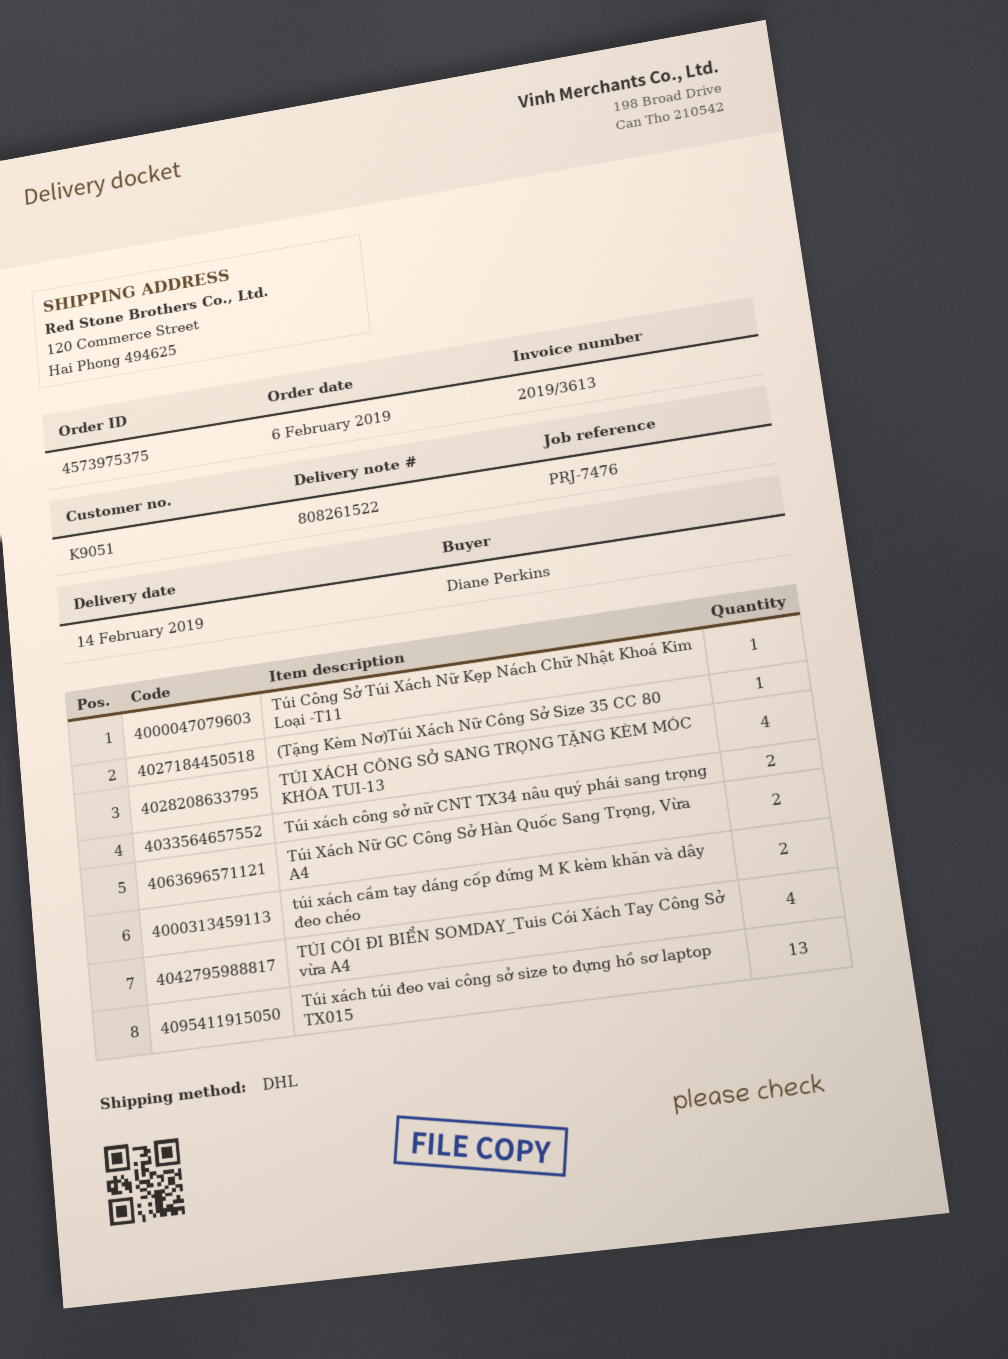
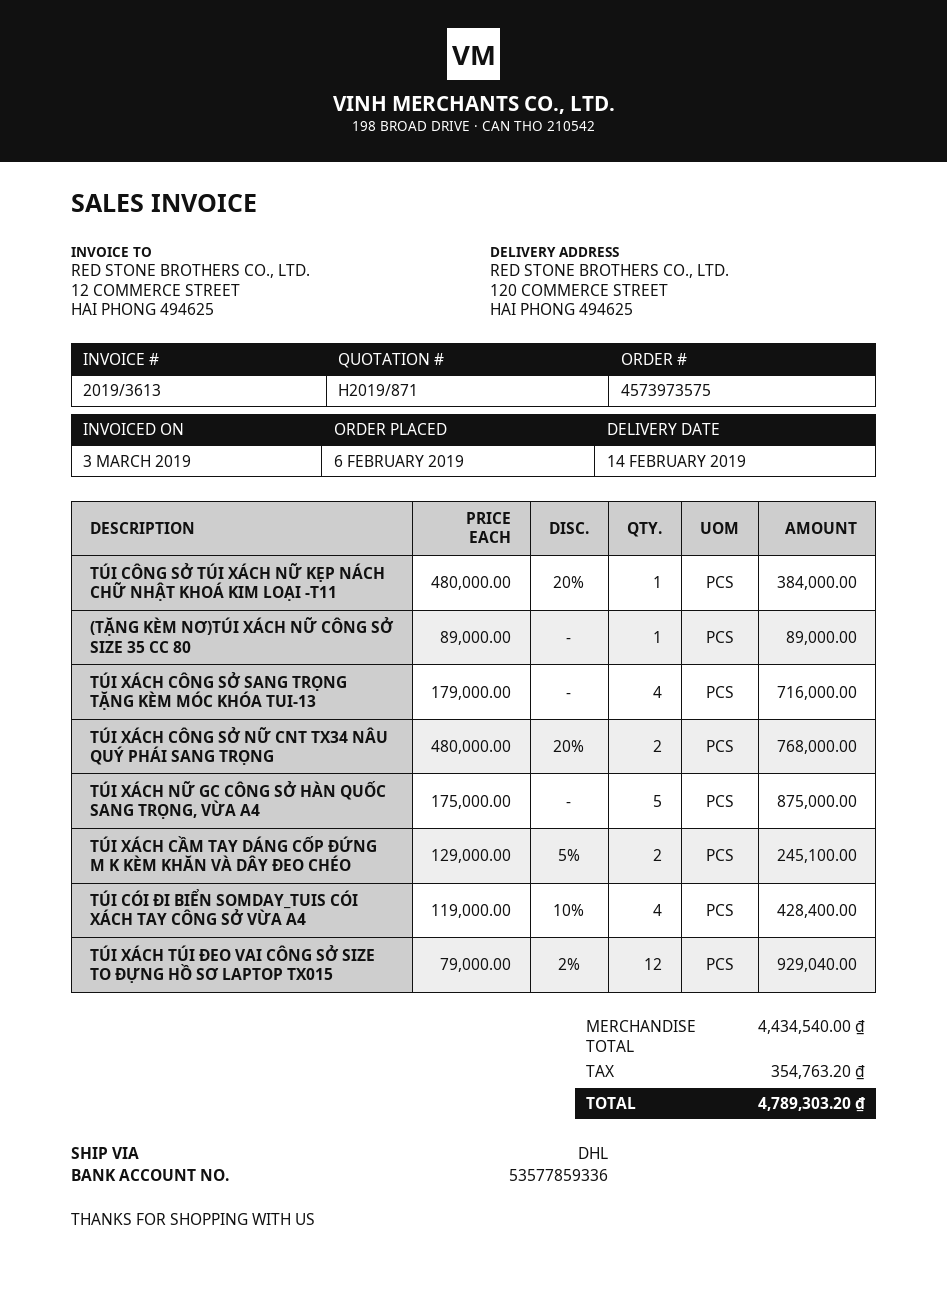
order number: 4573975375 -> 4573973575
Túi Xách Nữ GC Công Sở Hàn Quốc Sang Trọng, Vừa A4: 2 -> 5
Túi xách túi đeo vai công sở size to đựng hồ sơ laptop TX015: 13 -> 12

